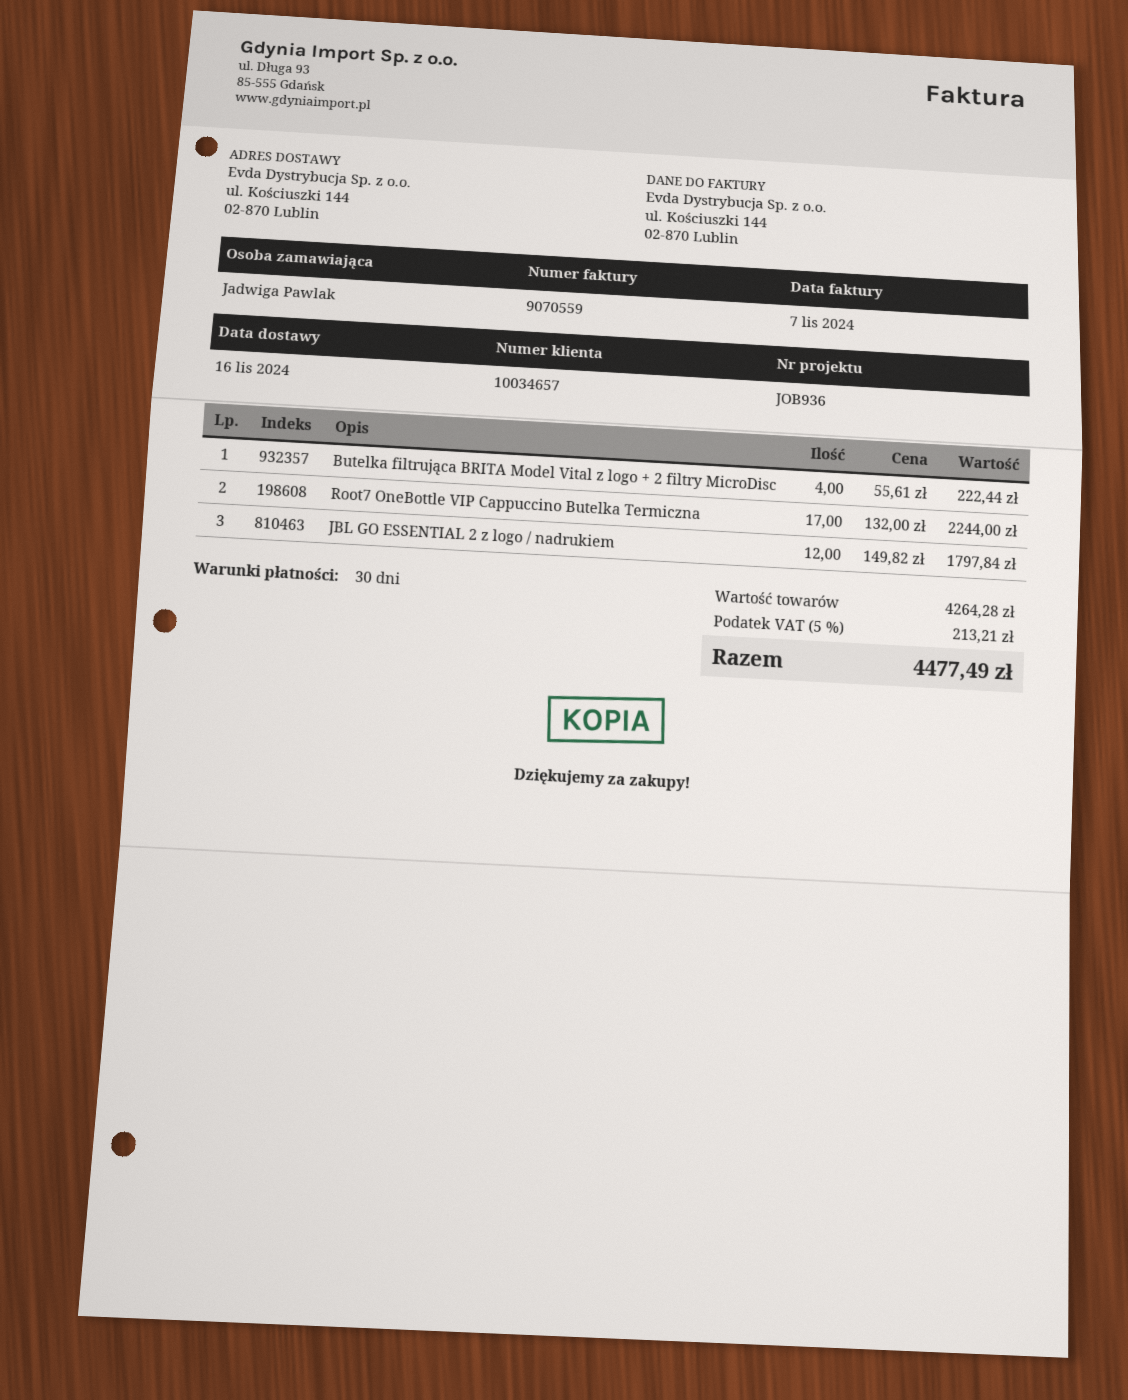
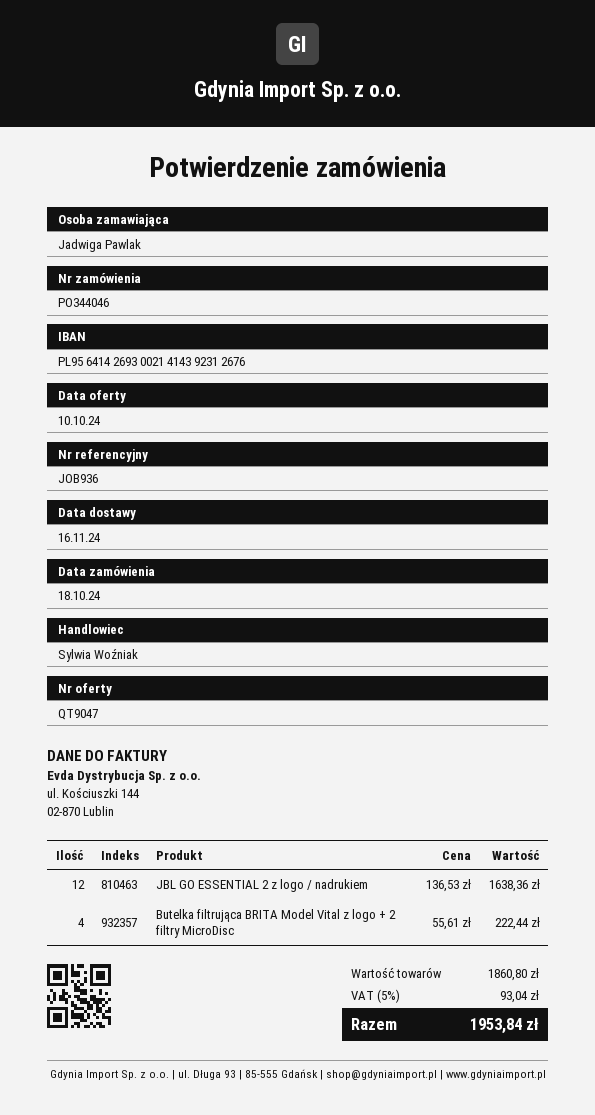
Root7 OneBottle VIP Cappuccino Butelka Termiczna: 17 x 132.00 = 2244.00 -> none
JBL GO ESSENTIAL 2 z logo / nadrukiem: 12 x 149.82 = 1797.84 -> 12 x 136.53 = 1638.36
subtotal: 4264.28 -> 1860.80
tax: 5% = 213.21 -> 5% = 93.04
total: 4477.49 -> 1953.84

